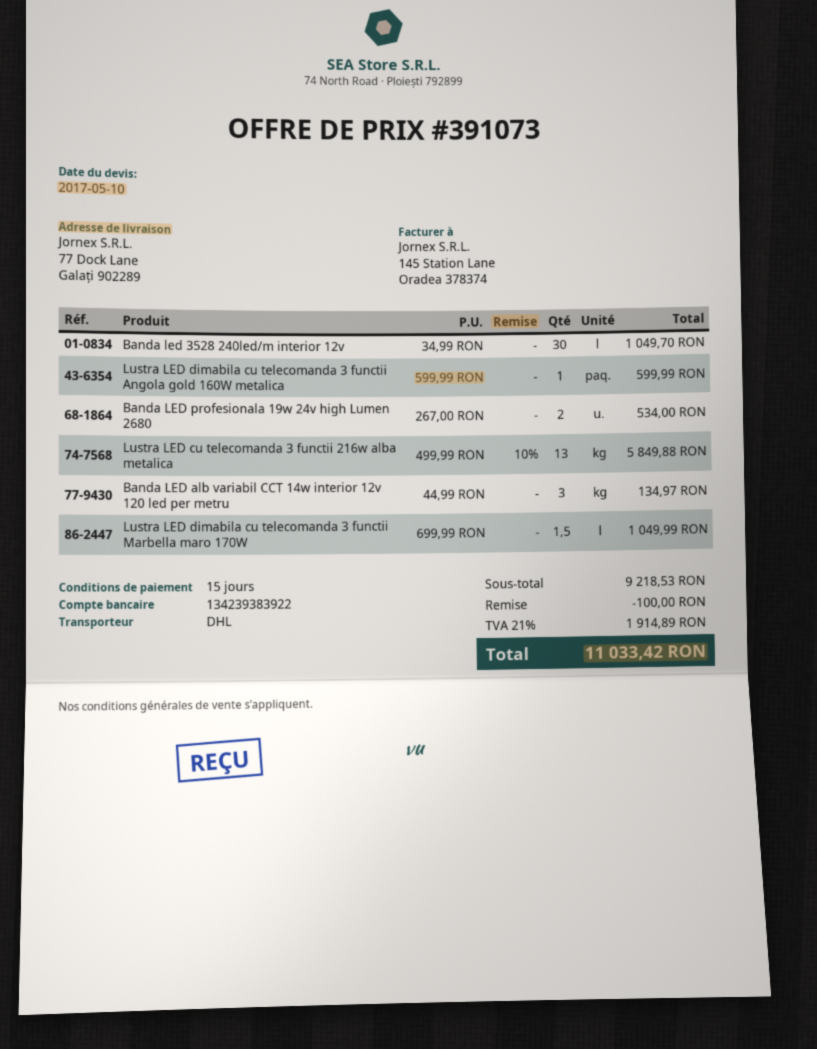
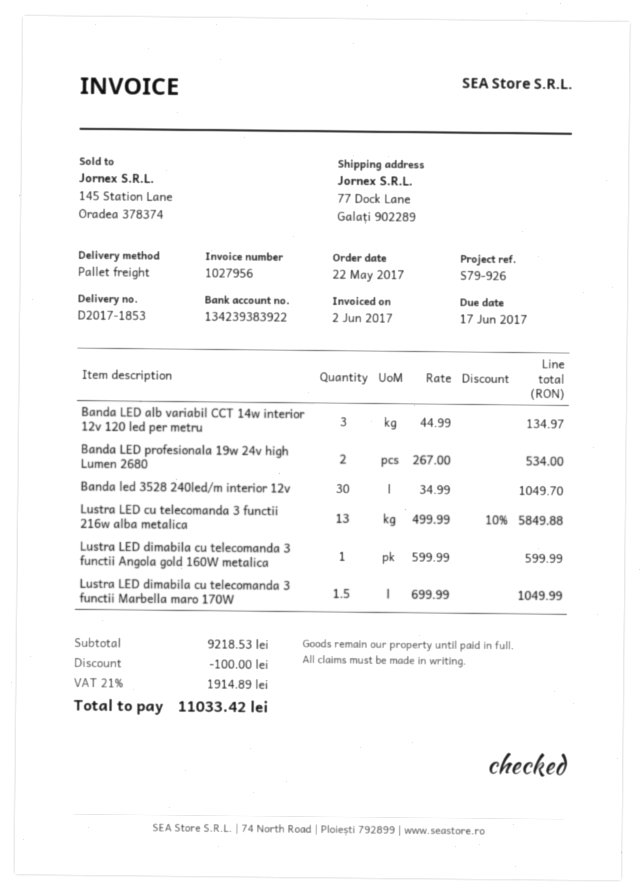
shipping method: DHL -> pallet freight

